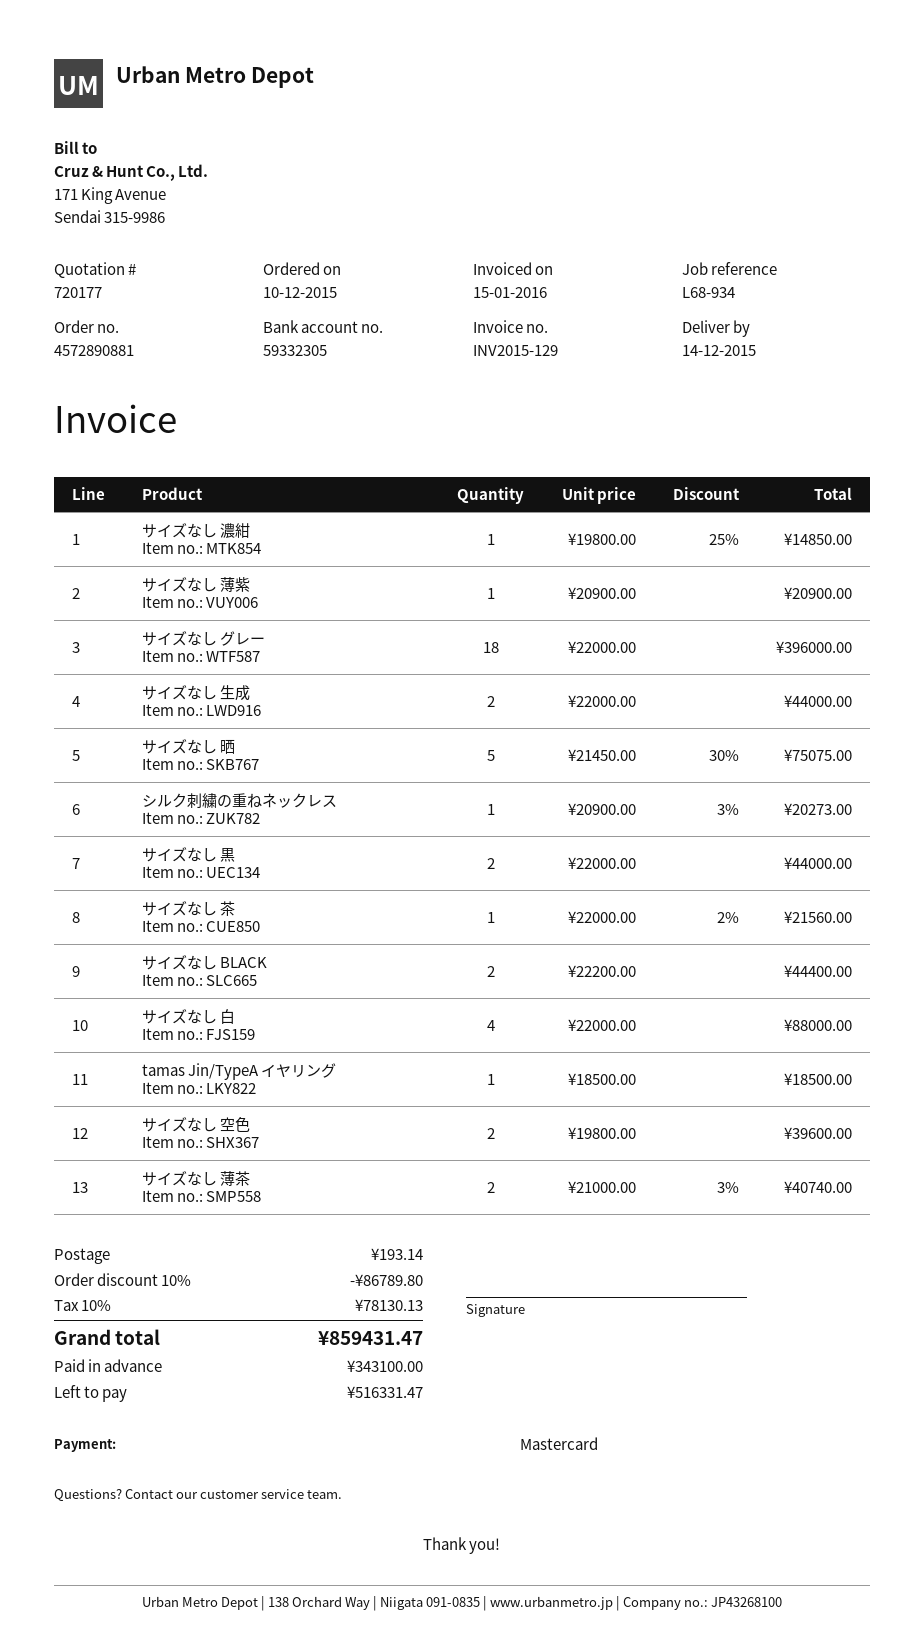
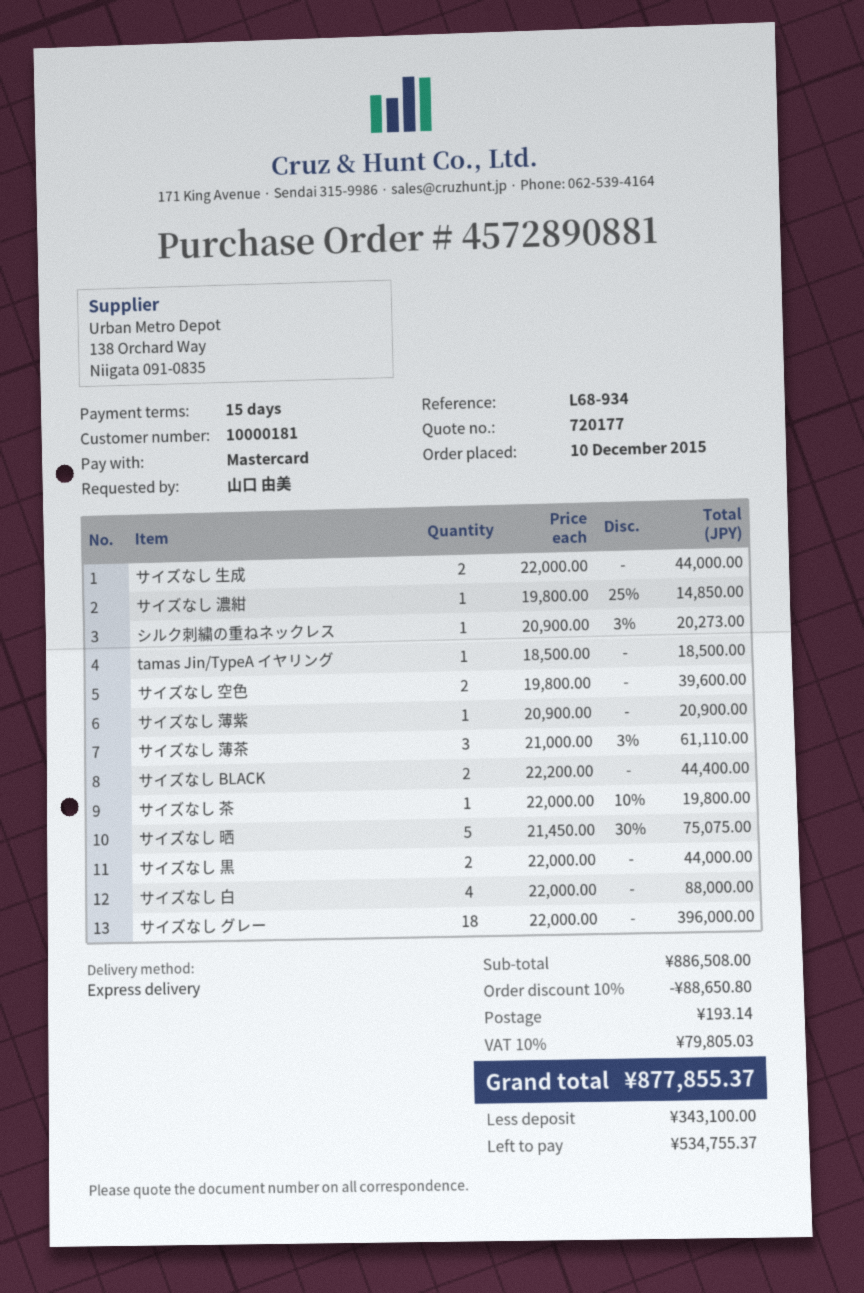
サイズなし 茶: 1 x 22000.00 - 2% = 21560.00 -> 1 x 22000.00 - 10% = 19800.00
サイズなし 薄茶: 2 x 21000.00 - 3% = 40740.00 -> 3 x 21000.00 - 3% = 61110.00
discount: 10% = 86789.80 -> 10% = 88650.80
tax: 10% = 78130.13 -> 10% = 79805.03
total: 859431.47 -> 877855.37
balance: 516331.47 -> 534755.37

